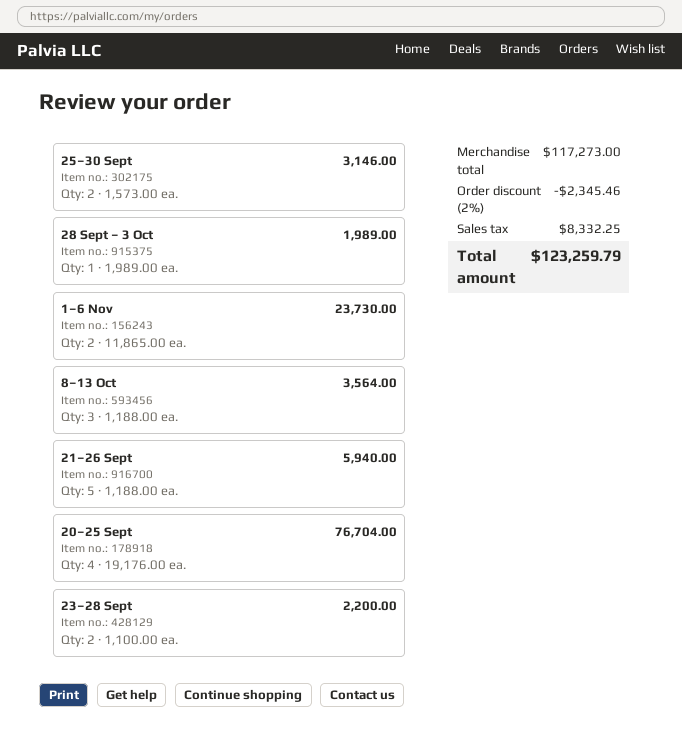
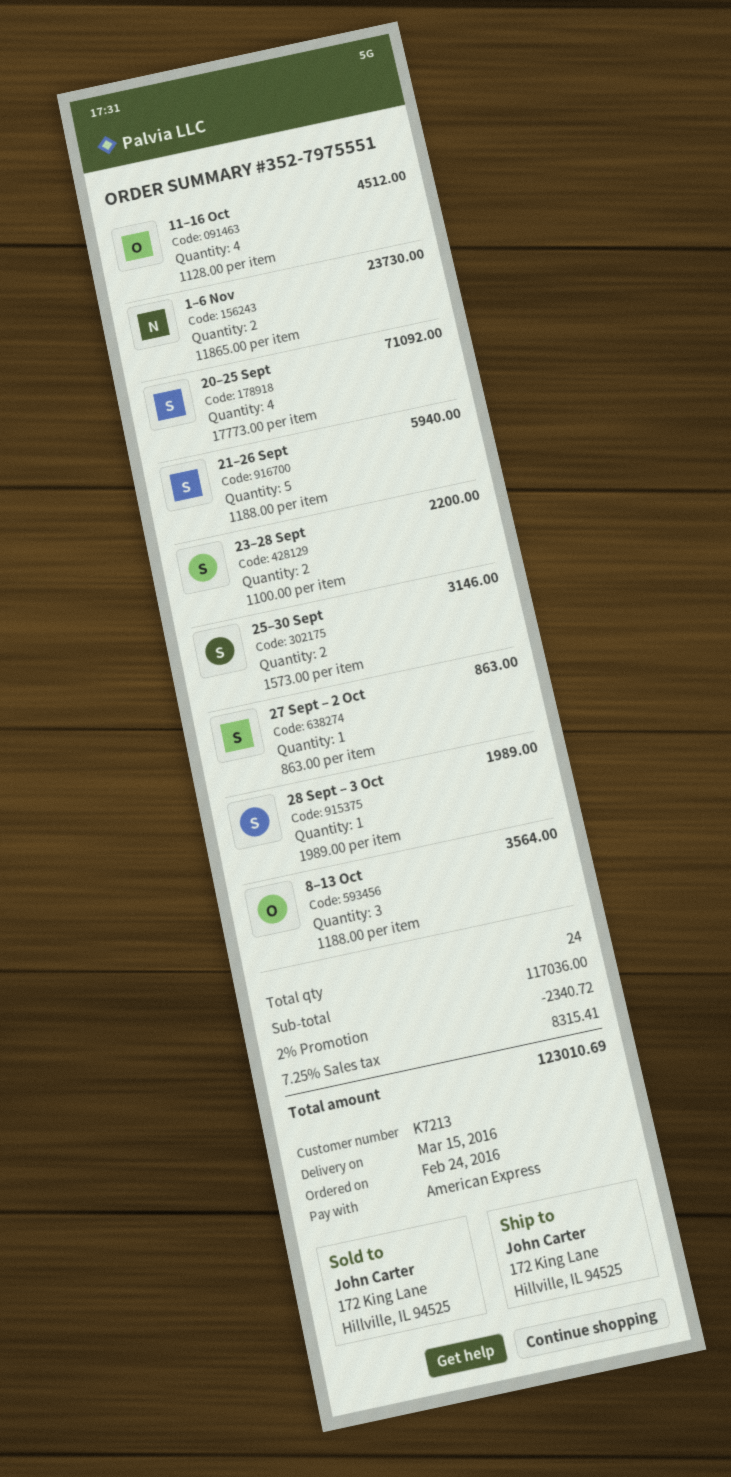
20–25 Sept: 4 x 19176.00 = 76704.00 -> 4 x 17773.00 = 71092.00
11–16 Oct: none -> 4 x 1128.00 = 4512.00
27 Sept – 2 Oct: none -> 1 x 863.00 = 863.00
subtotal: 117273.00 -> 117036.00
discount: 2% = 2345.46 -> 2% = 2340.72
tax: 8332.25 -> 8315.41
total: 123259.79 -> 123010.69

